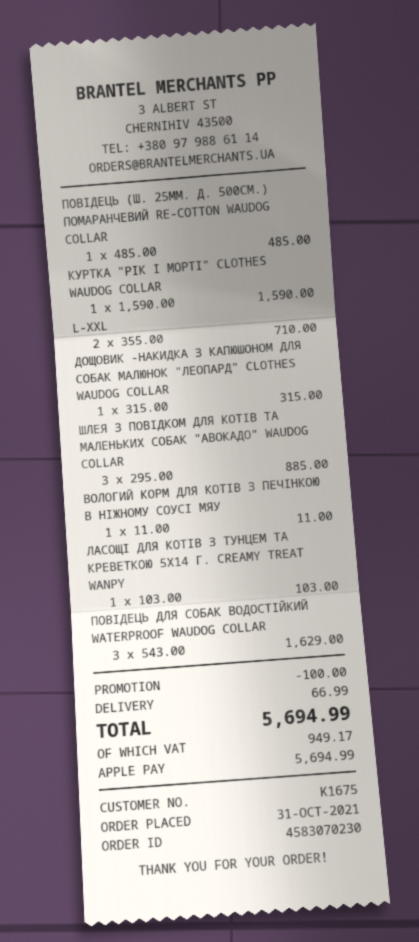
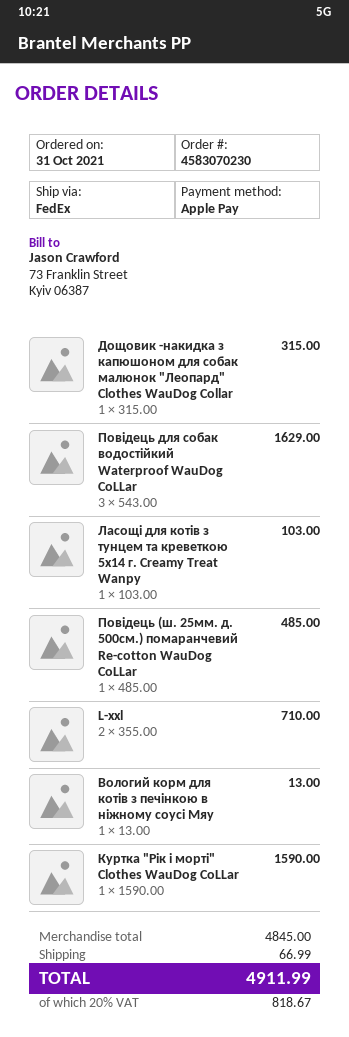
ШЛЕЯ З ПОВІДКОМ ДЛЯ КОТІВ ТА МАЛЕНЬКИХ СОБАК "АВОКАДО" WAUDOG COLLAR: 3 x 295.00 = 885.00 -> none
ВОЛОГИЙ КОРМ ДЛЯ КОТІВ З ПЕЧІНКОЮ В НІЖНОМУ СОУСІ МЯУ: 1 x 11.00 = 11.00 -> 1 x 13.00 = 13.00
discount: 100.00 -> none
tax: 949.17 -> 818.67
total: 5694.99 -> 4911.99

